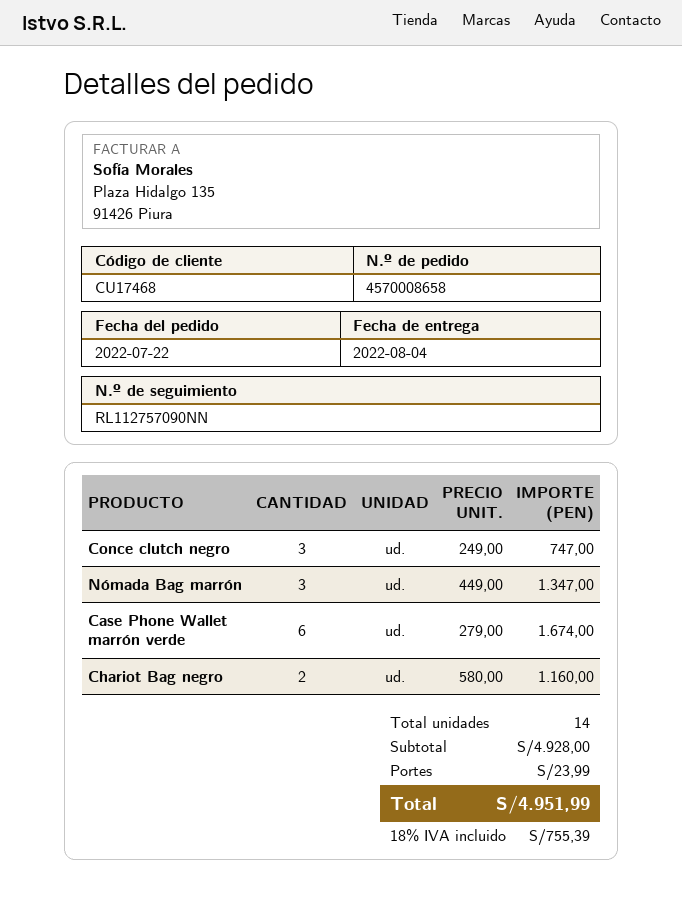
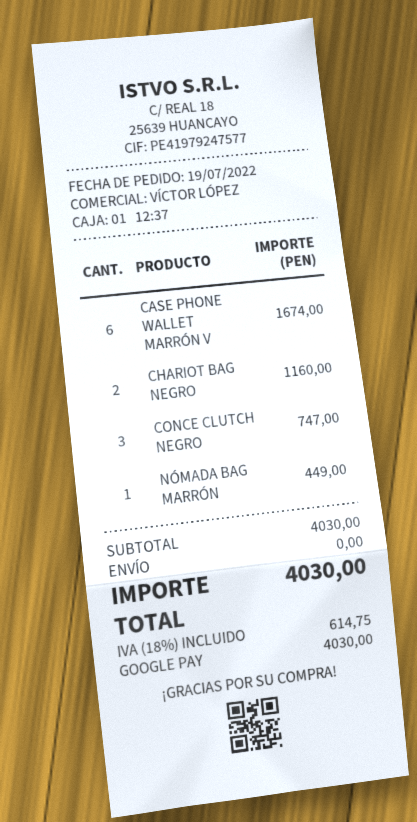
order date: 2022-07-22 -> 2022-07-19
Nómada Bag marrón: 3 for 1347.00 -> 1 for 449.00
subtotal: 4928.00 -> 4030.00
shipping: 23.99 -> 0.00
tax: 18% = 755.39 -> 18% = 614.75
total: 4951.99 -> 4030.00

